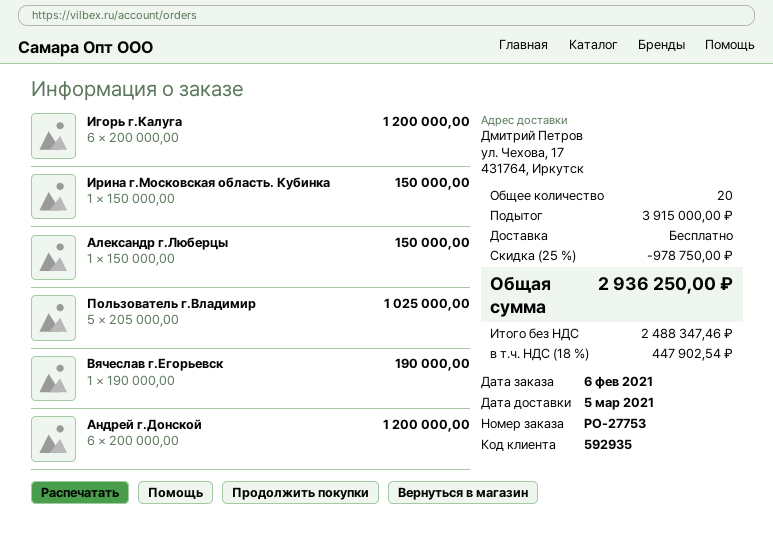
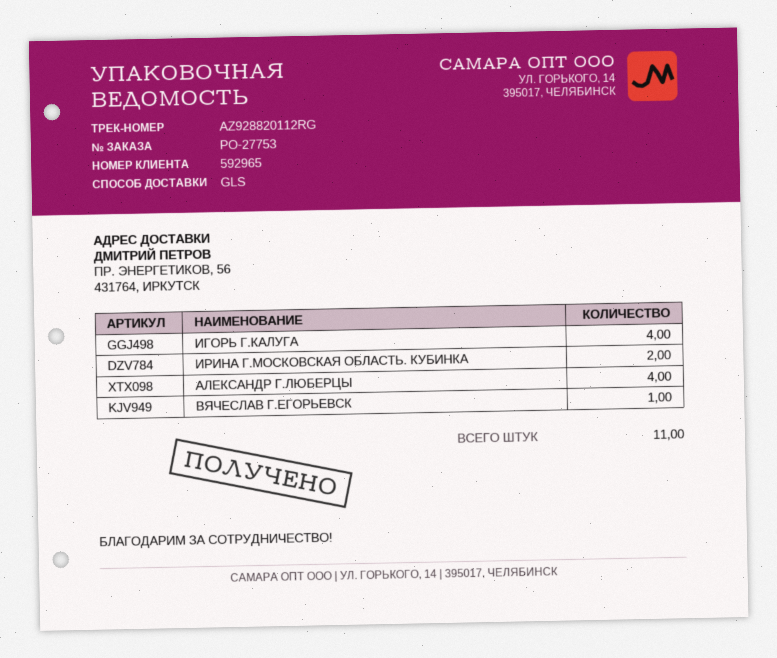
customer number: 592935 -> 592965
ship to: ул. Чехова, 17, 431764, Иркутск -> ПР. ЭНЕРГЕТИКОВ, 56, 431764, ИРКУТСК
Игорь г.Калуга: 6 -> 4
Ирина г.Московская область. Кубинка: 1 -> 2
Александр г.Люберцы: 1 -> 4
Пользователь г.Владимир: 5 -> none
Андрей г.Донской: 6 -> none
total quantity: 20 -> 11

